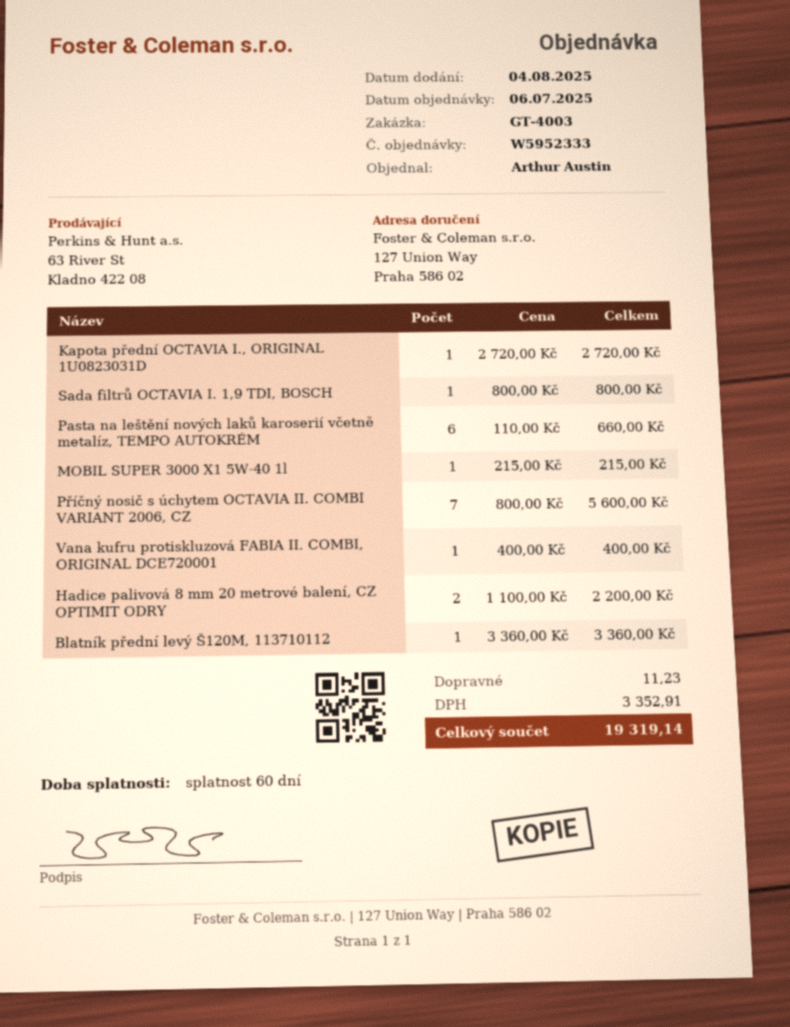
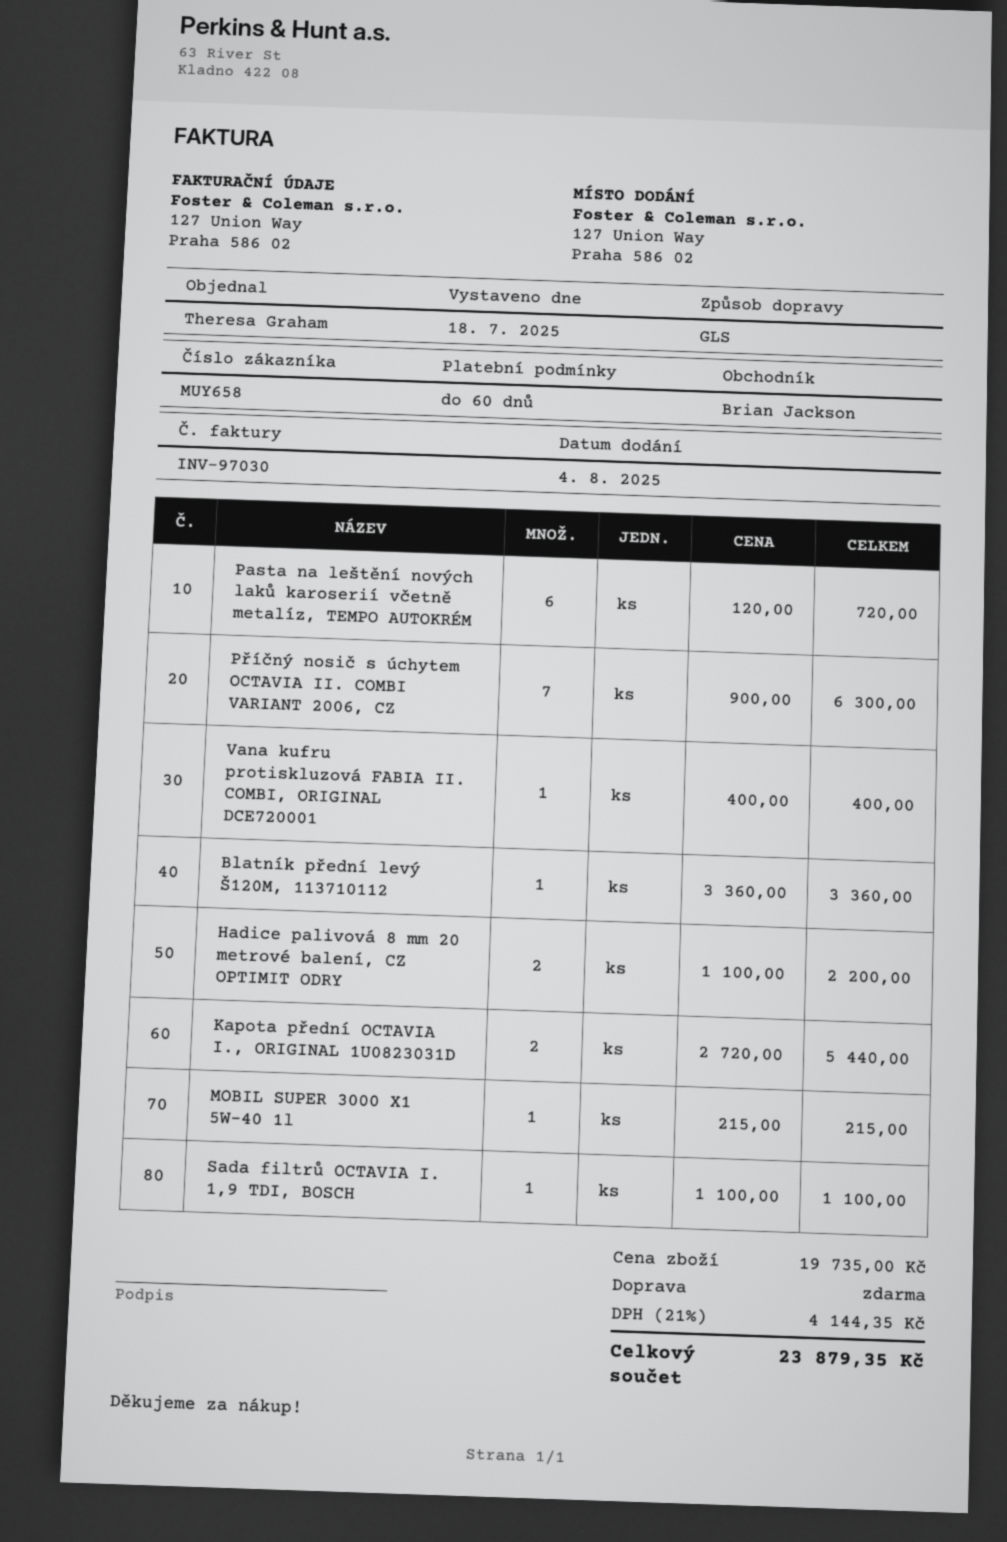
ordered by: Arthur Austin -> Theresa Graham
Kapota přední OCTAVIA I., ORIGINAL 1U0823031D: 1 x 2720.00 = 2720.00 -> 2 x 2720.00 = 5440.00
Sada filtrů OCTAVIA I. 1,9 TDI, BOSCH: 1 x 800.00 = 800.00 -> 1 x 1100.00 = 1100.00
Pasta na leštění nových laků karoserií včetně metalíz, TEMPO AUTOKRÉM: 6 x 110.00 = 660.00 -> 6 x 120.00 = 720.00
Příčný nosič s úchytem OCTAVIA II. COMBI VARIANT 2006, CZ: 7 x 800.00 = 5600.00 -> 7 x 900.00 = 6300.00
shipping: 11.23 -> 0.00
tax: 3352.91 -> 4144.35
total: 19319.14 -> 23879.35

